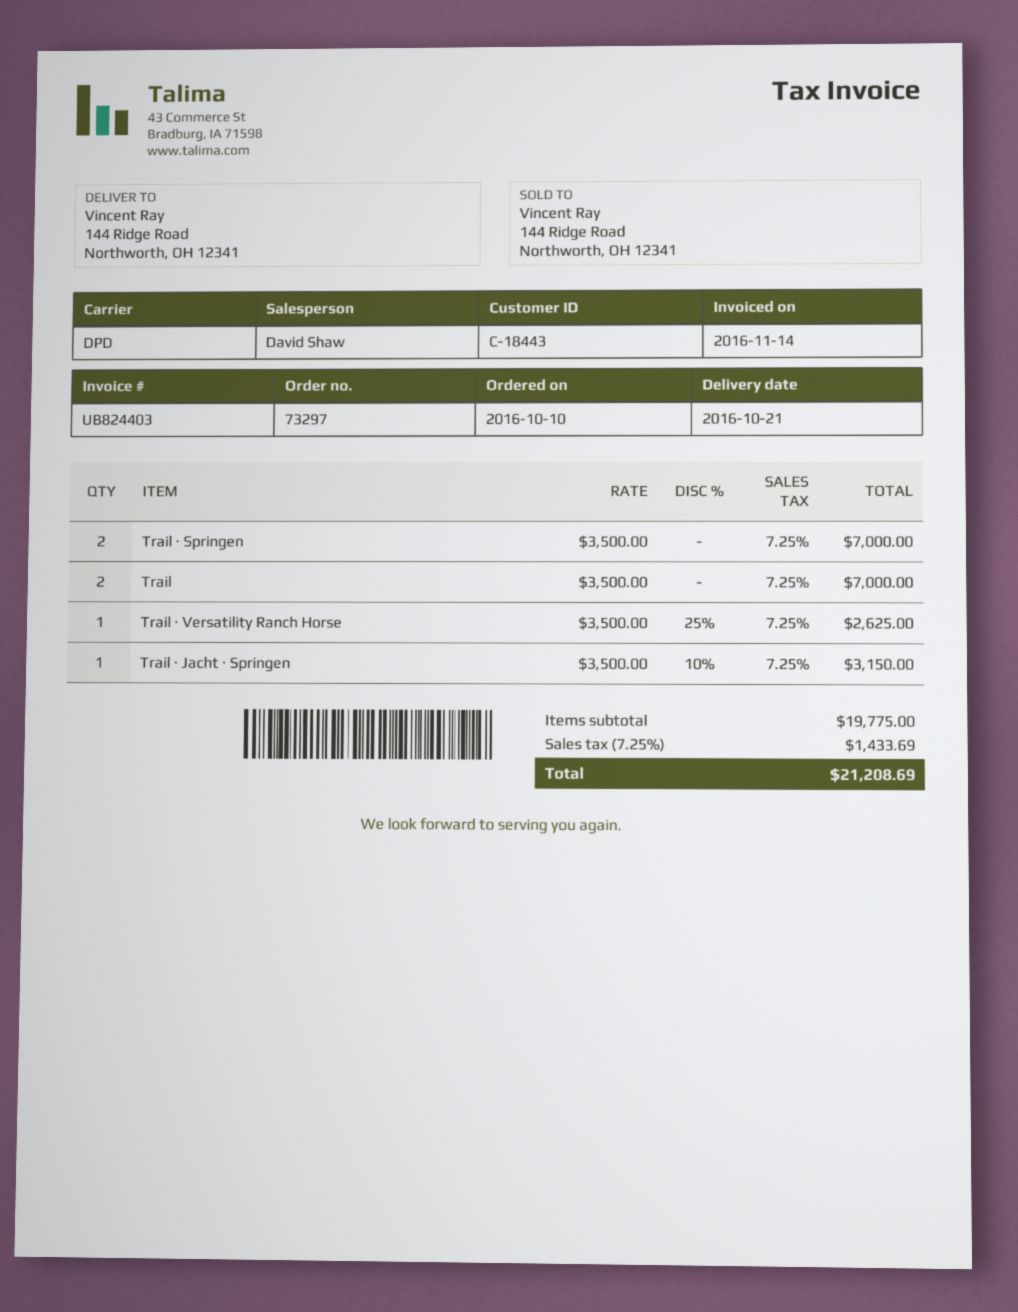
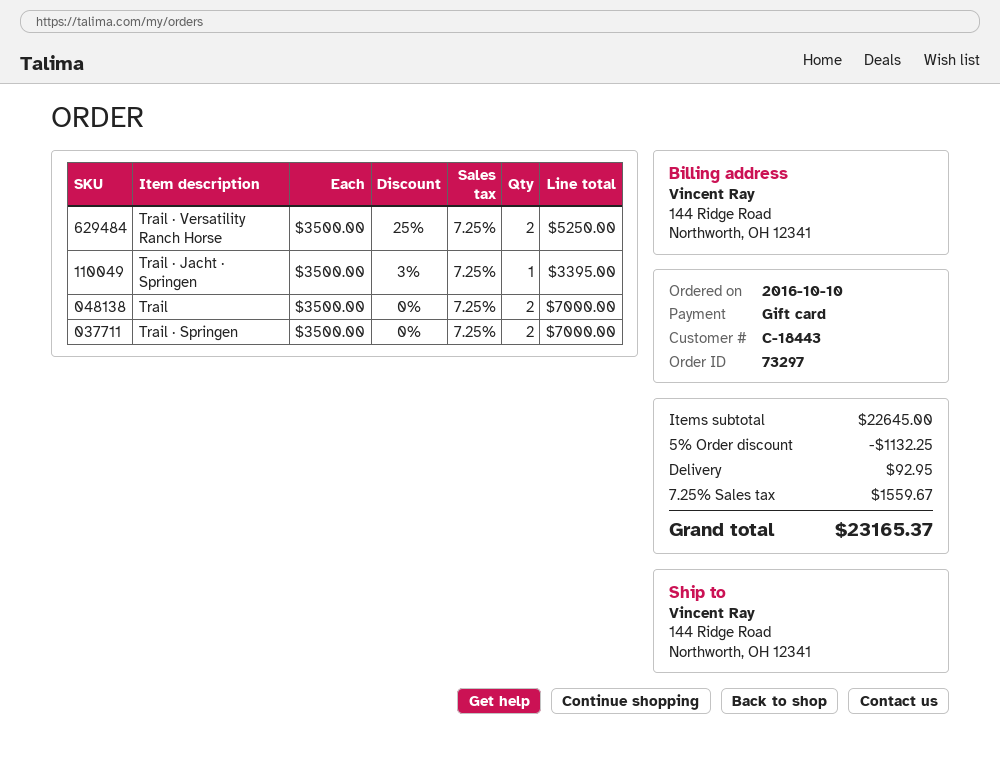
Trail · Versatility Ranch Horse: 1 x 3500.00 - 25% = 2625.00 -> 2 x 3500.00 - 25% = 5250.00
Trail · Jacht · Springen: 1 x 3500.00 - 10% = 3150.00 -> 1 x 3500.00 - 3% = 3395.00
subtotal: 19775.00 -> 22645.00
discount: none -> 5% = 1132.25
shipping: none -> 92.95
tax: 7.25% = 1433.69 -> 7.25% = 1559.67
total: 21208.69 -> 23165.37

